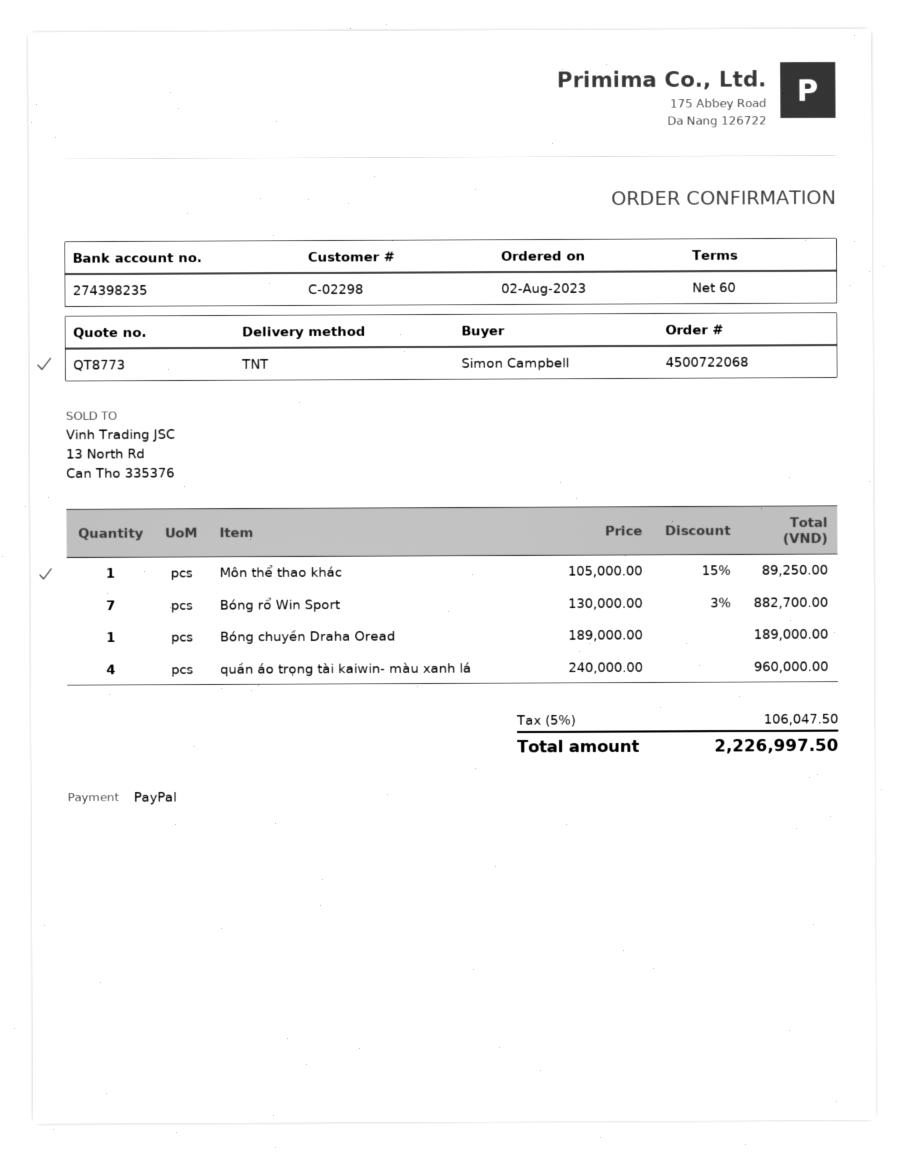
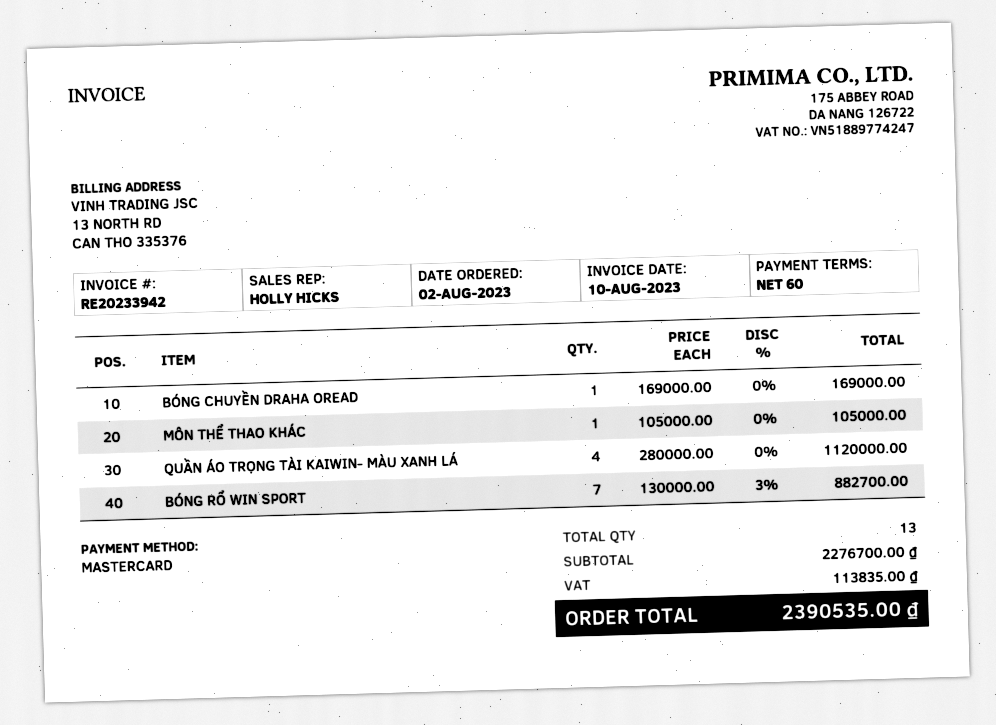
payment method: PayPal -> Mastercard
Môn thể thao khác: 1 x 105000.00 - 15% = 89250.00 -> 1 x 105000.00 = 105000.00
Bóng chuyền Draha Oread: 1 x 189000.00 = 189000.00 -> 1 x 169000.00 = 169000.00
quần áo trọng tài kaiwin- màu xanh lá: 4 x 240000.00 = 960000.00 -> 4 x 280000.00 = 1120000.00
tax: 106047.50 -> 113835.00
total: 2226997.50 -> 2390535.00

